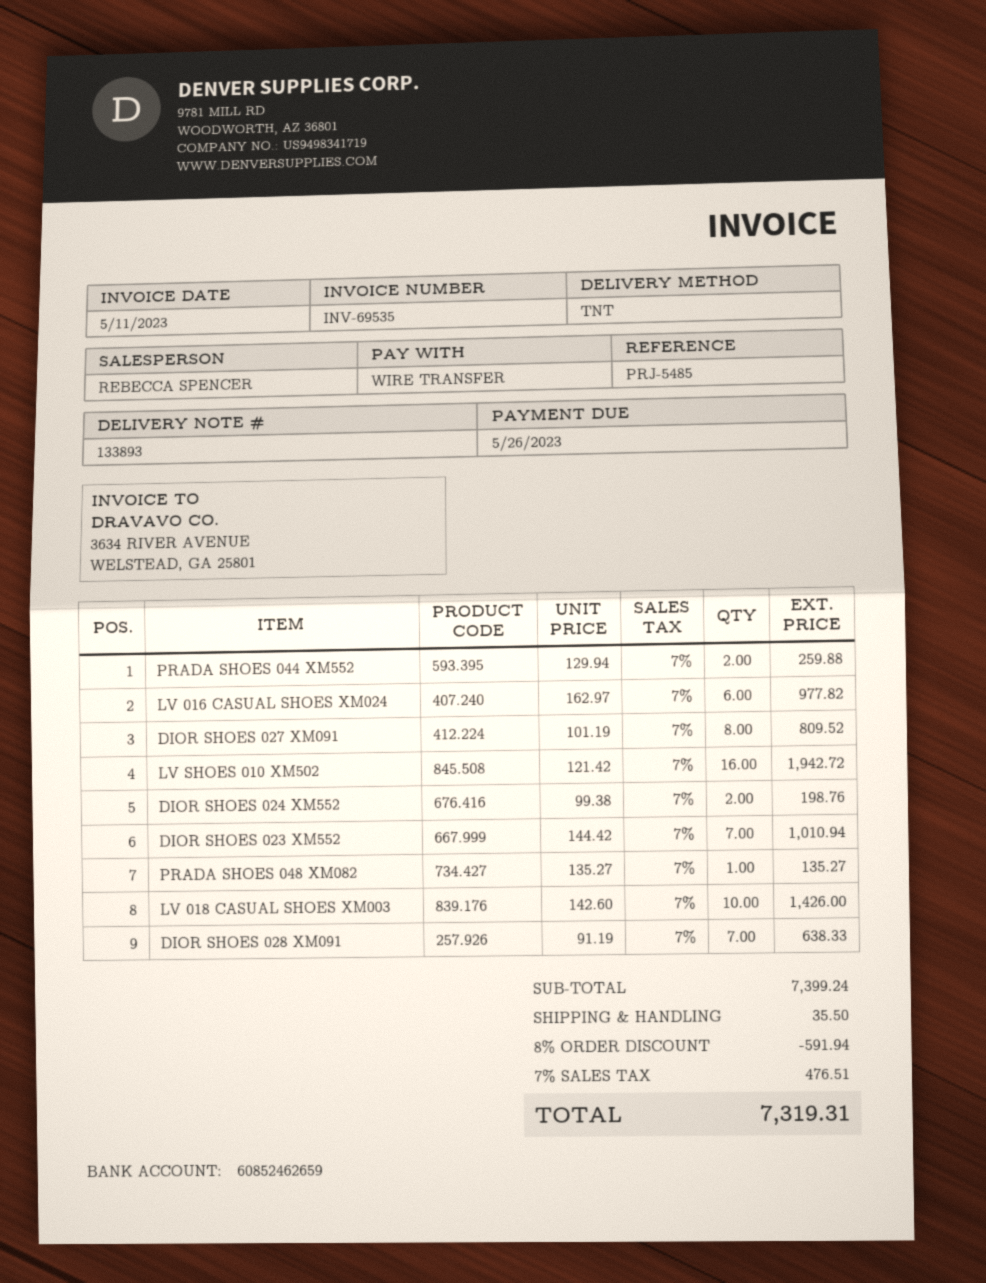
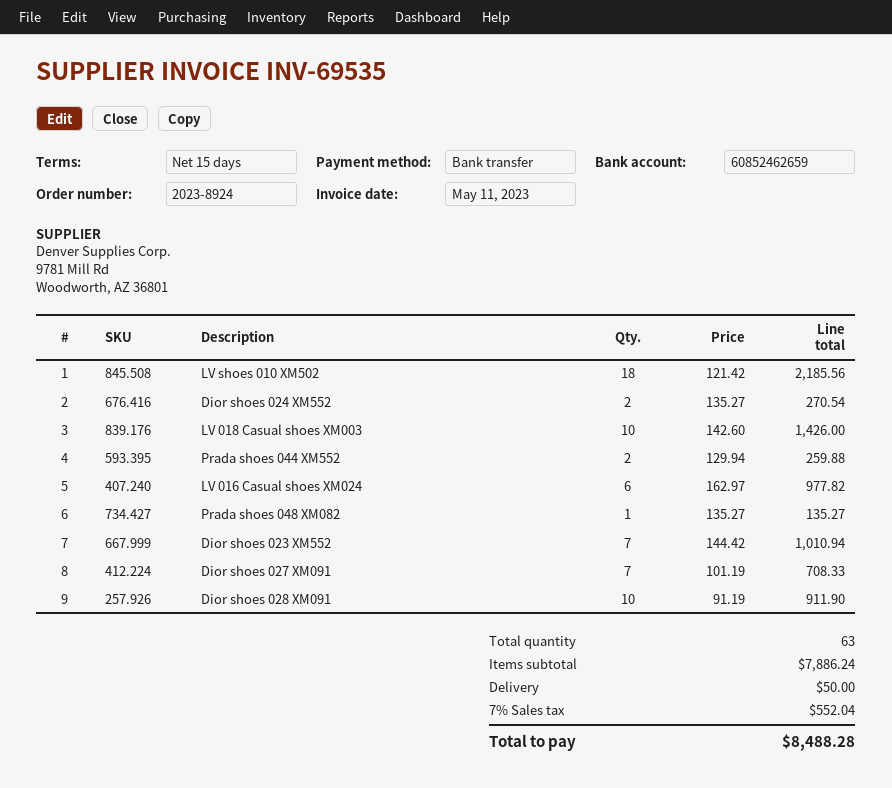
DIOR SHOES 027 XM091: 8 x 101.19 = 809.52 -> 7 x 101.19 = 708.33
LV SHOES 010 XM502: 16 x 121.42 = 1942.72 -> 18 x 121.42 = 2185.56
DIOR SHOES 024 XM552: 2 x 99.38 = 198.76 -> 2 x 135.27 = 270.54
DIOR SHOES 028 XM091: 7 x 91.19 = 638.33 -> 10 x 91.19 = 911.90
subtotal: 7399.24 -> 7886.24
discount: 8% = 591.94 -> none
shipping: 35.50 -> 50.00
tax: 7% = 476.51 -> 7% = 552.04
total: 7319.31 -> 8488.28

